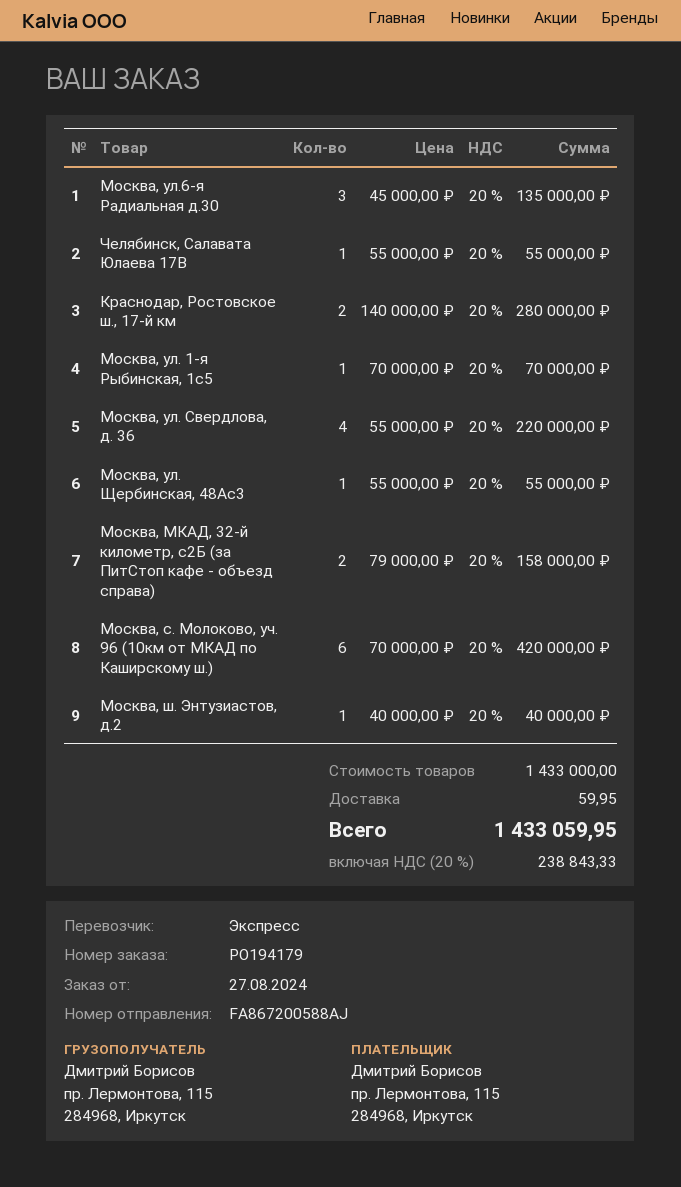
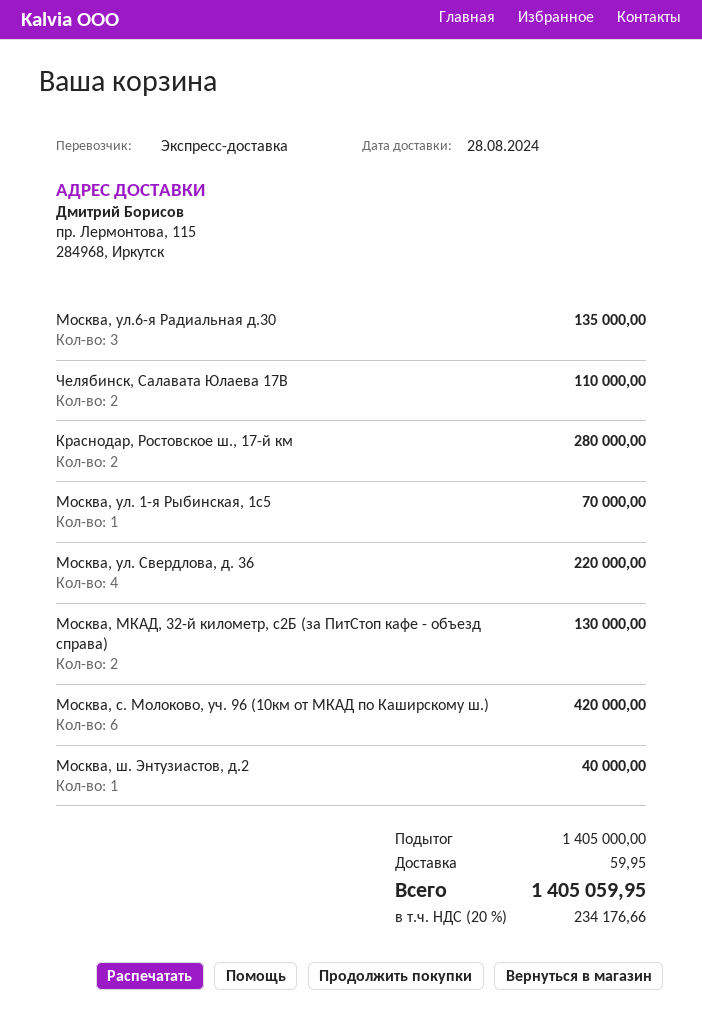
Челябинск, Салавата Юлаева 17B: 1 for 55000.00 -> 2 for 110000.00
Москва, ул. Щербинская, 48Ас3: 1 for 55000.00 -> none
Москва, МКАД, 32-й километр, с2Б (за ПитСтоп кафе - объезд справа): 2 for 158000.00 -> 2 for 130000.00
subtotal: 1433000.00 -> 1405000.00
tax: 20% = 238843.33 -> 20% = 234176.66
total: 1433059.95 -> 1405059.95

